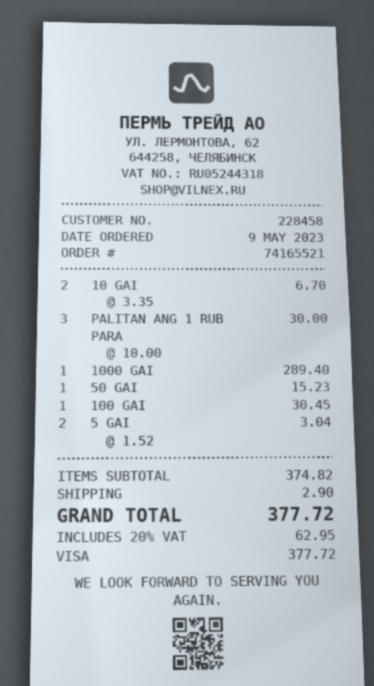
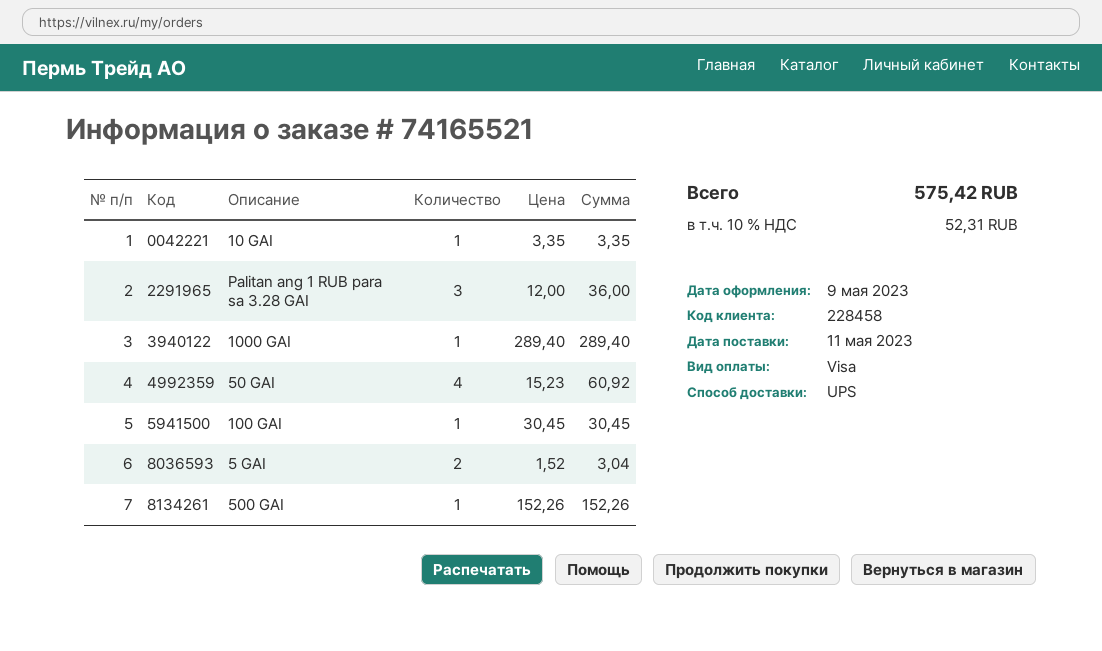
10 GAI: 2 x 3.35 = 6.70 -> 1 x 3.35 = 3.35
PALITAN ANG 1 RUB PARA: 3 x 10.00 = 30.00 -> 3 x 12.00 = 36.00
50 GAI: 1 x 15.23 = 15.23 -> 4 x 15.23 = 60.92
500 GAI: none -> 1 x 152.26 = 152.26
shipping: 2.90 -> none
tax: 20% = 62.95 -> 10% = 52.31
total: 377.72 -> 575.42

